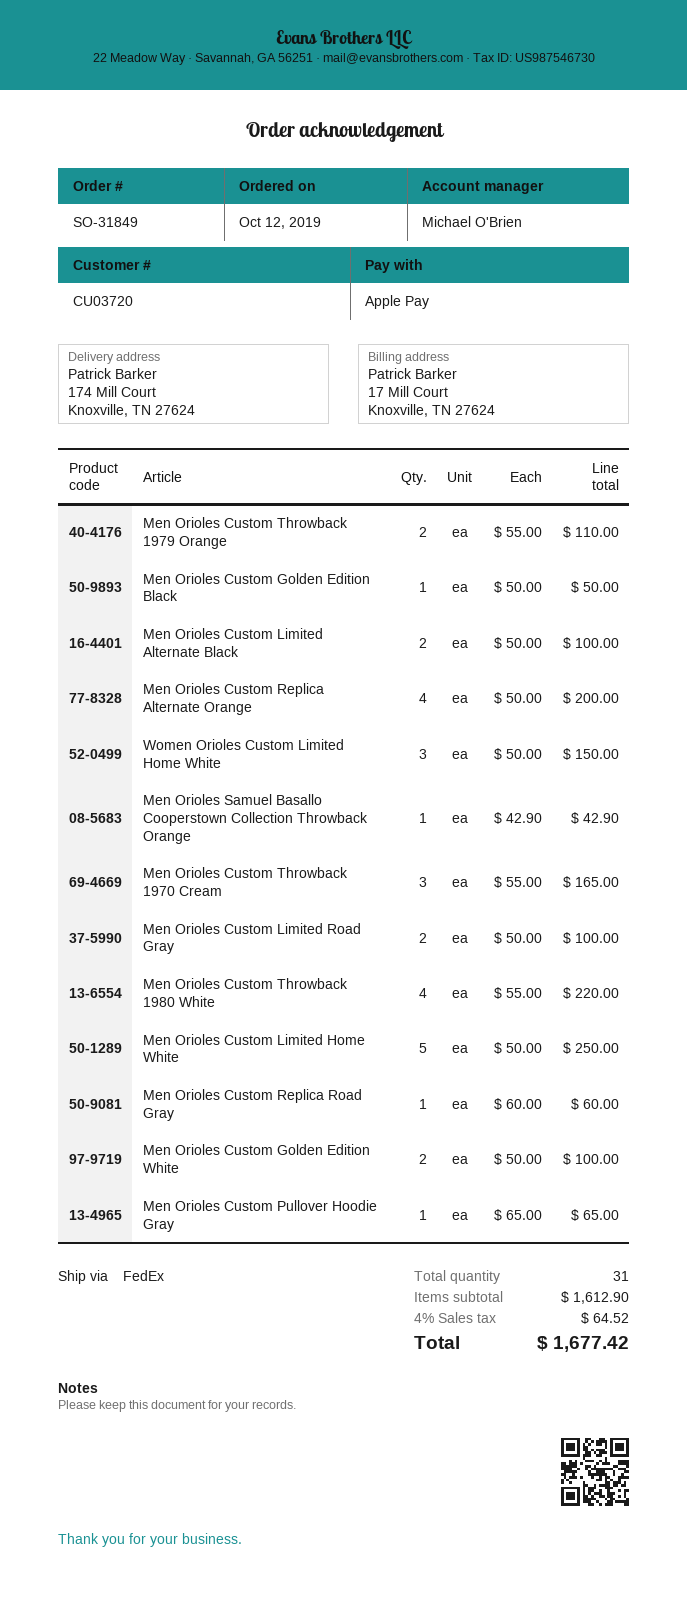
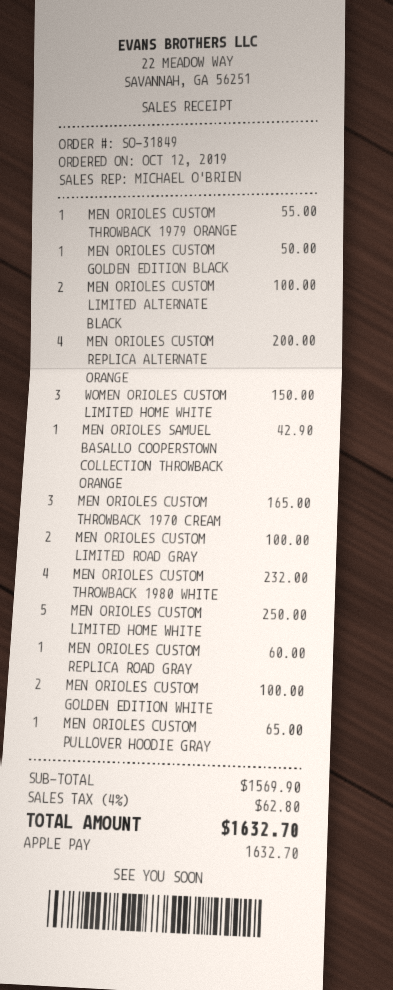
Men Orioles Custom Throwback 1979 Orange: 2 for 110.00 -> 1 for 55.00
Men Orioles Custom Throwback 1980 White: 4 for 220.00 -> 4 for 232.00
subtotal: 1612.90 -> 1569.90
tax: 4% = 64.52 -> 4% = 62.80
total: 1677.42 -> 1632.70

